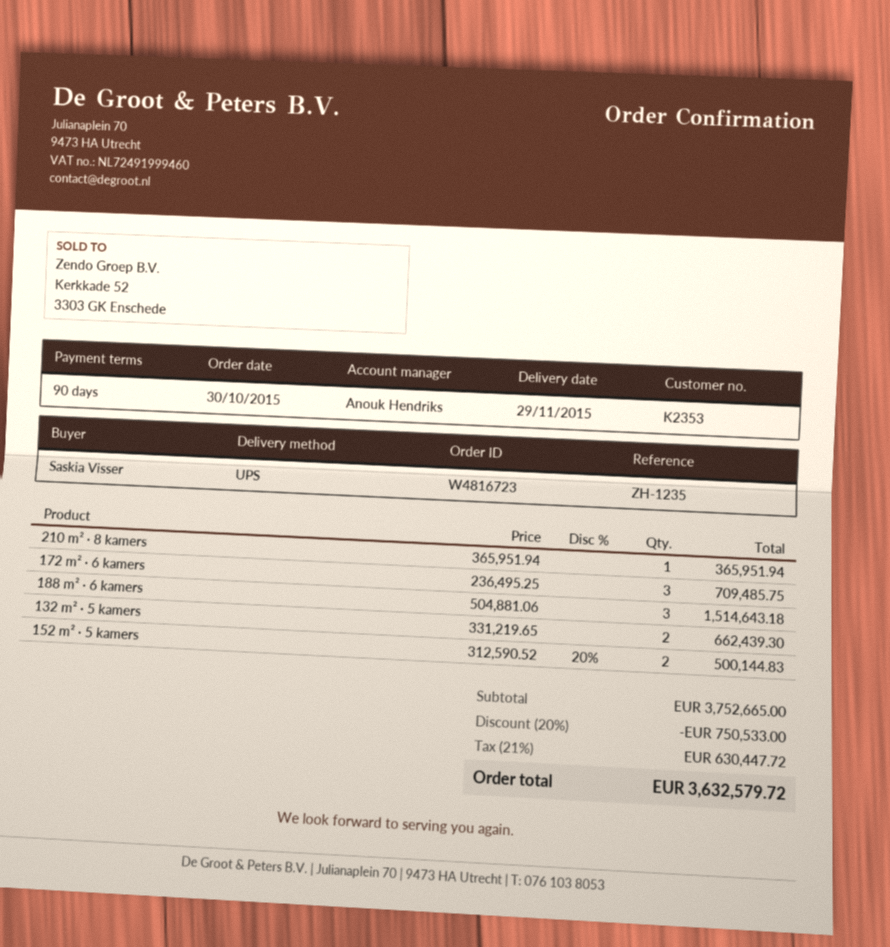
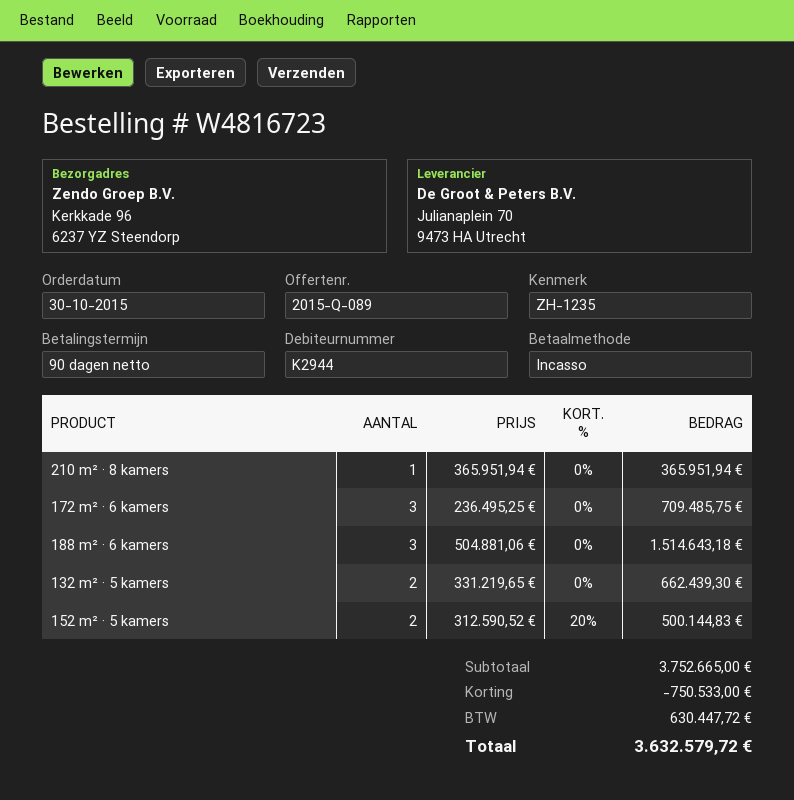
customer number: K2353 -> K2944

